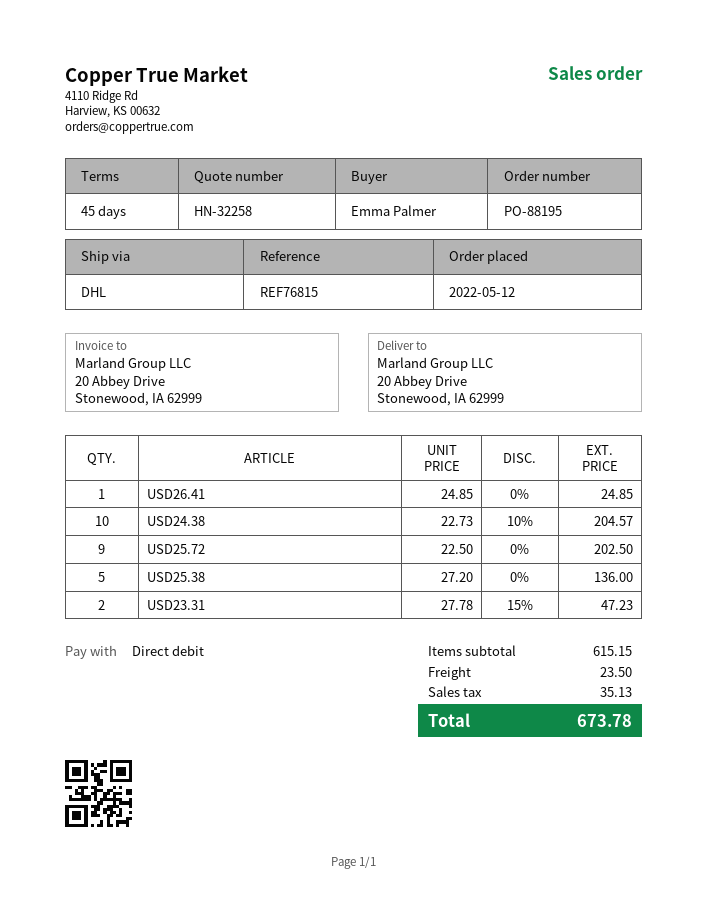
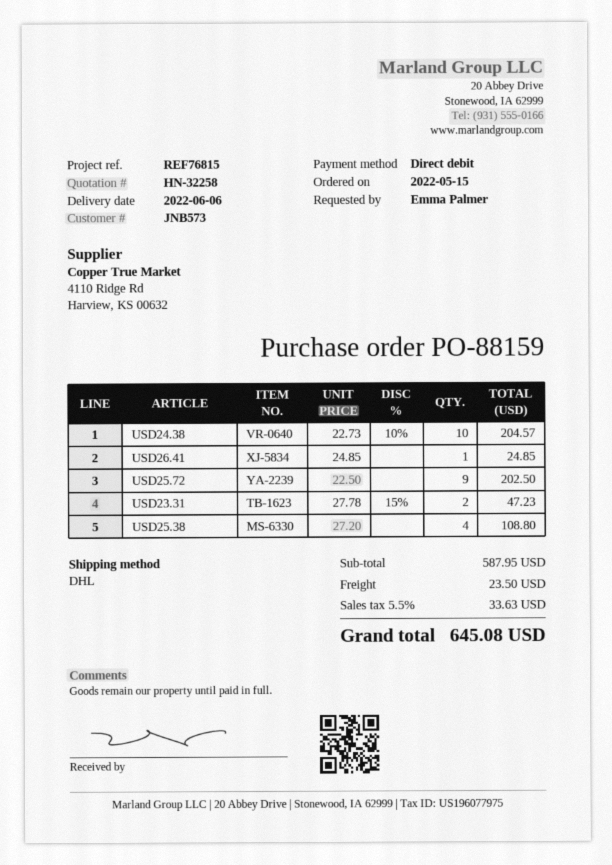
order number: PO-88195 -> PO-88159
order date: 2022-05-12 -> 2022-05-15
USD25.38: 5 x 27.20 = 136.00 -> 4 x 27.20 = 108.80
subtotal: 615.15 -> 587.95
tax: 35.13 -> 33.63
total: 673.78 -> 645.08

